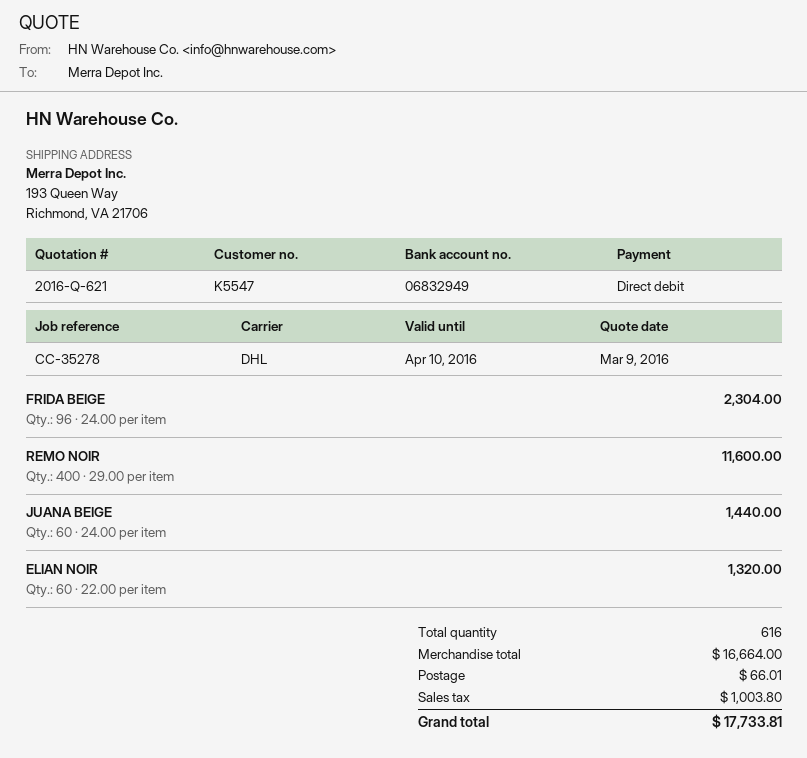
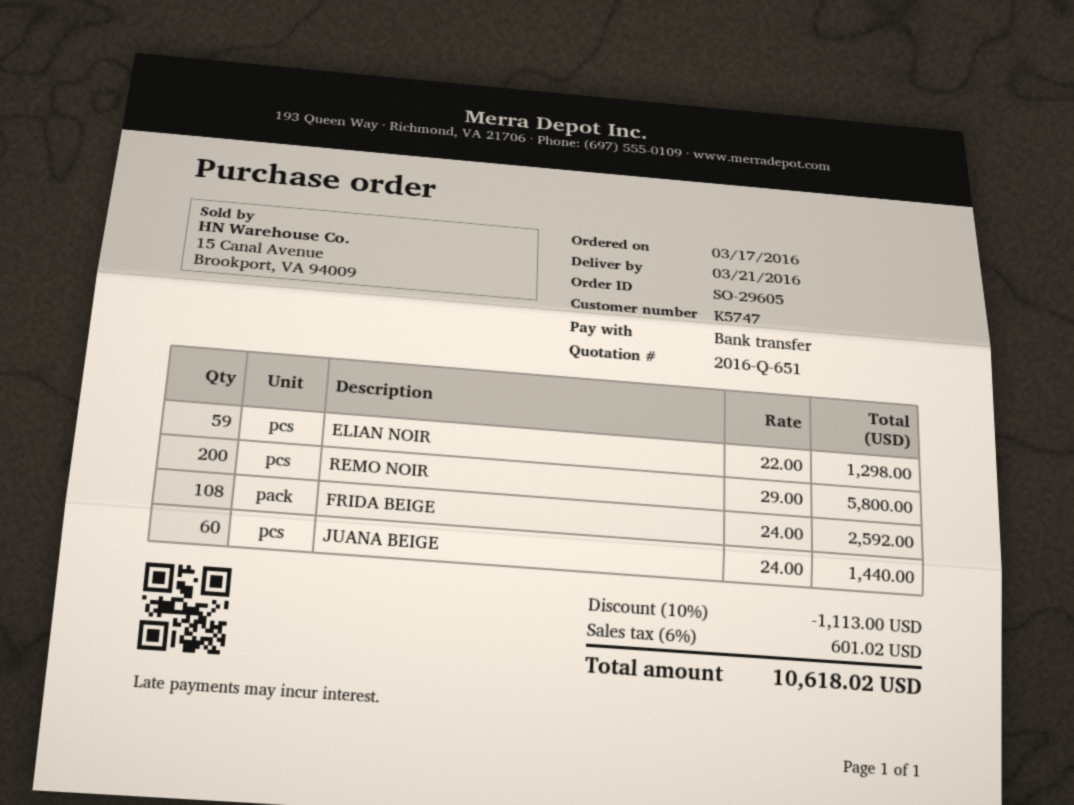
quote number: 2016-Q-621 -> 2016-Q-651
customer number: K5547 -> K5747
payment method: direct debit -> bank transfer
FRIDA BEIGE: 96 x 24.00 = 2304.00 -> 108 x 24.00 = 2592.00
REMO NOIR: 400 x 29.00 = 11600.00 -> 200 x 29.00 = 5800.00
ELIAN NOIR: 60 x 22.00 = 1320.00 -> 59 x 22.00 = 1298.00
discount: none -> 10% = 1113.00
shipping: 66.01 -> none
tax: 1003.80 -> 601.02
total: 17733.81 -> 10618.02

